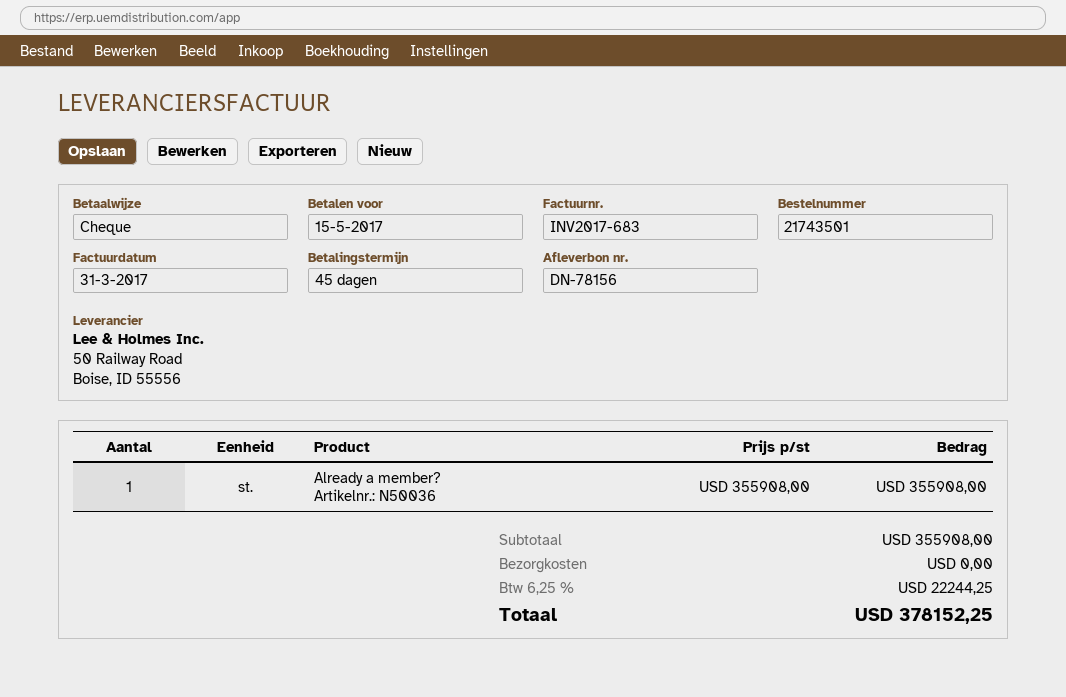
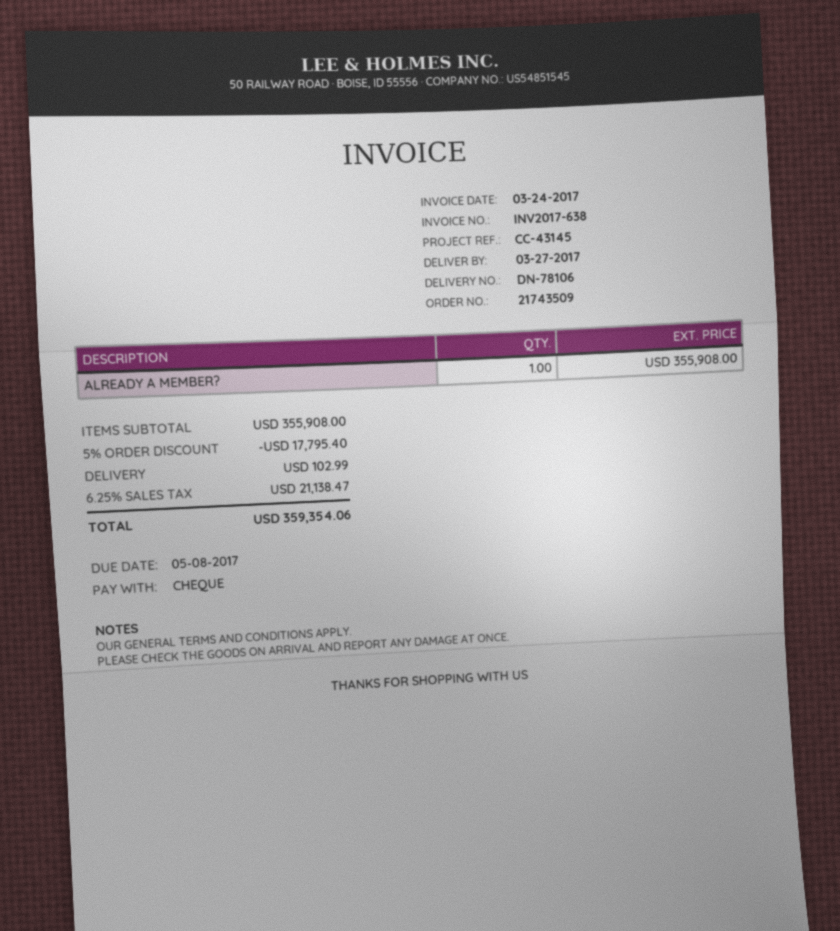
order number: 21743501 -> 21743509
delivery note number: DN-78156 -> DN-78106
invoice number: INV2017-683 -> INV2017-638
invoice date: 2017-03-31 -> 2017-03-24
due date: 2017-05-15 -> 2017-05-08
discount: none -> 5% = 17795.40
shipping: 0.00 -> 102.99
tax: 6.25% = 22244.25 -> 6.25% = 21138.47
total: 378152.25 -> 359354.06

